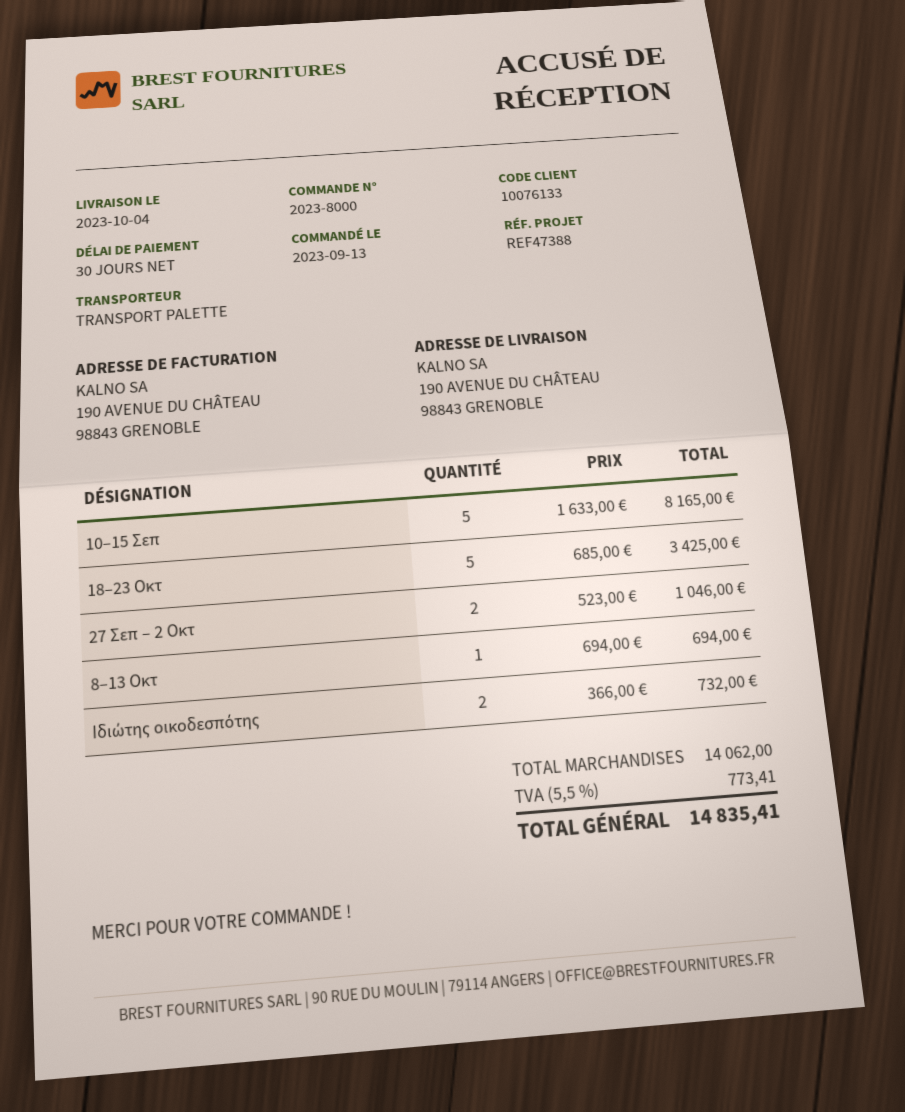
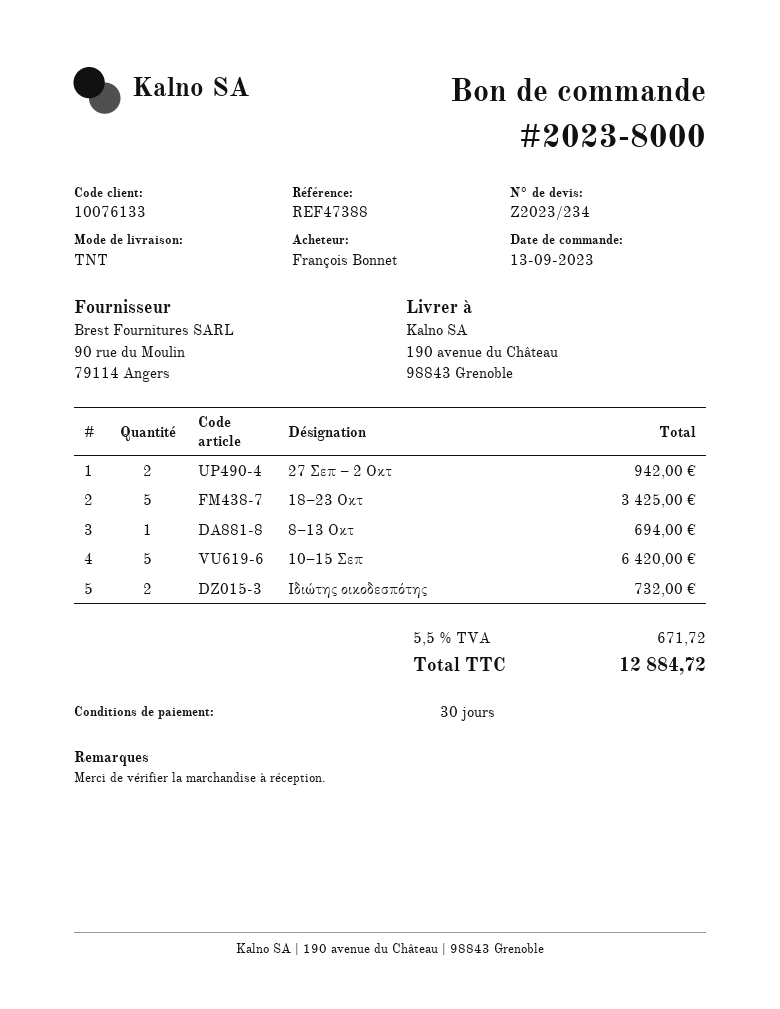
shipping method: pallet freight -> TNT
10–15 Σεπ: 5 for 8165.00 -> 5 for 6420.00
27 Σεπ – 2 Οκτ: 2 for 1046.00 -> 2 for 942.00
tax: 5.5% = 773.41 -> 5.5% = 671.72
total: 14835.41 -> 12884.72

